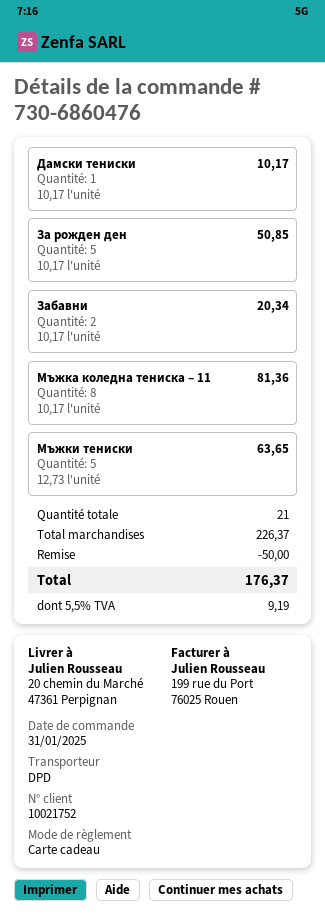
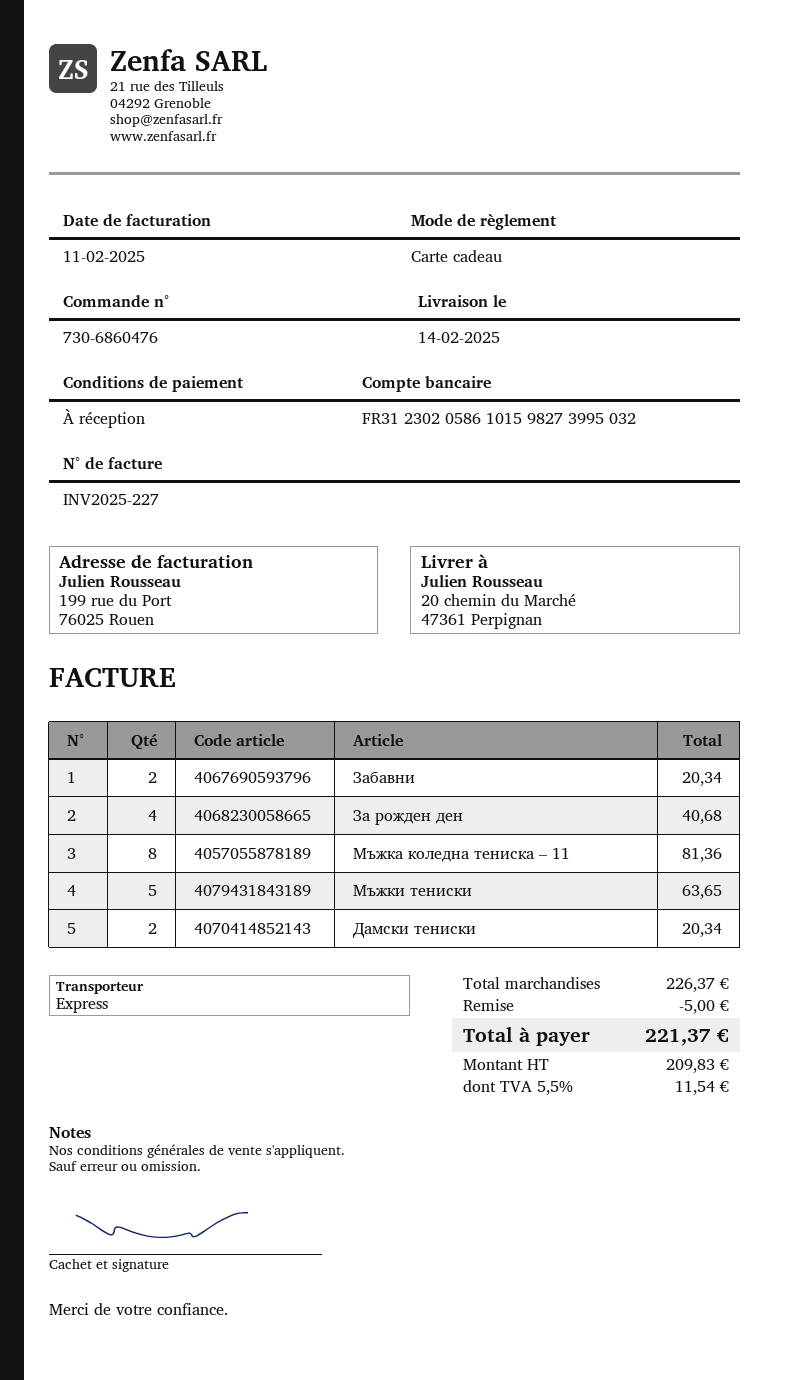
shipping method: DPD -> express
Дамски тениски: 1 for 10.17 -> 2 for 20.34
За рожден ден: 5 for 50.85 -> 4 for 40.68
discount: 50.00 -> 5.00
tax: 5.5% = 9.19 -> 5.5% = 11.54
total: 176.37 -> 221.37

